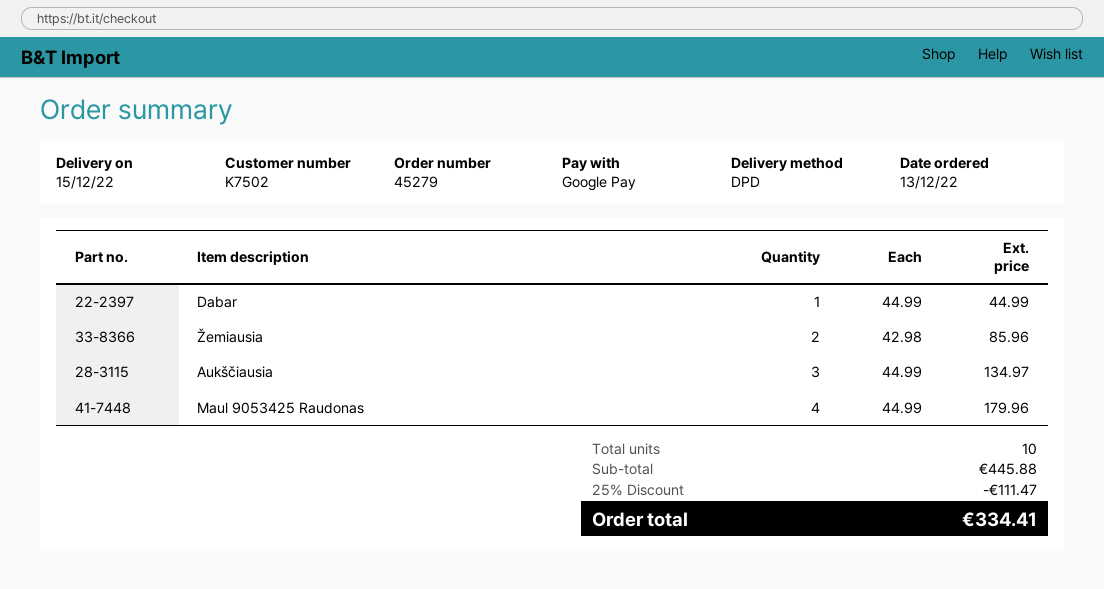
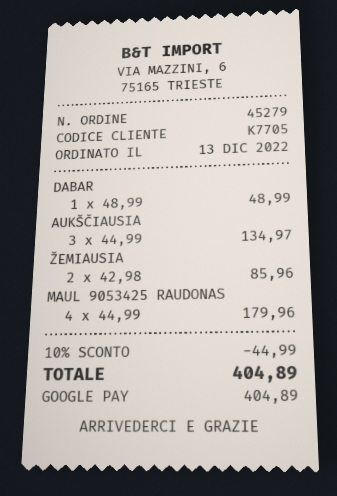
customer number: K7502 -> K7705
Dabar: 1 x 44.99 = 44.99 -> 1 x 48.99 = 48.99
discount: 25% = 111.47 -> 10% = 44.99
total: 334.41 -> 404.89

